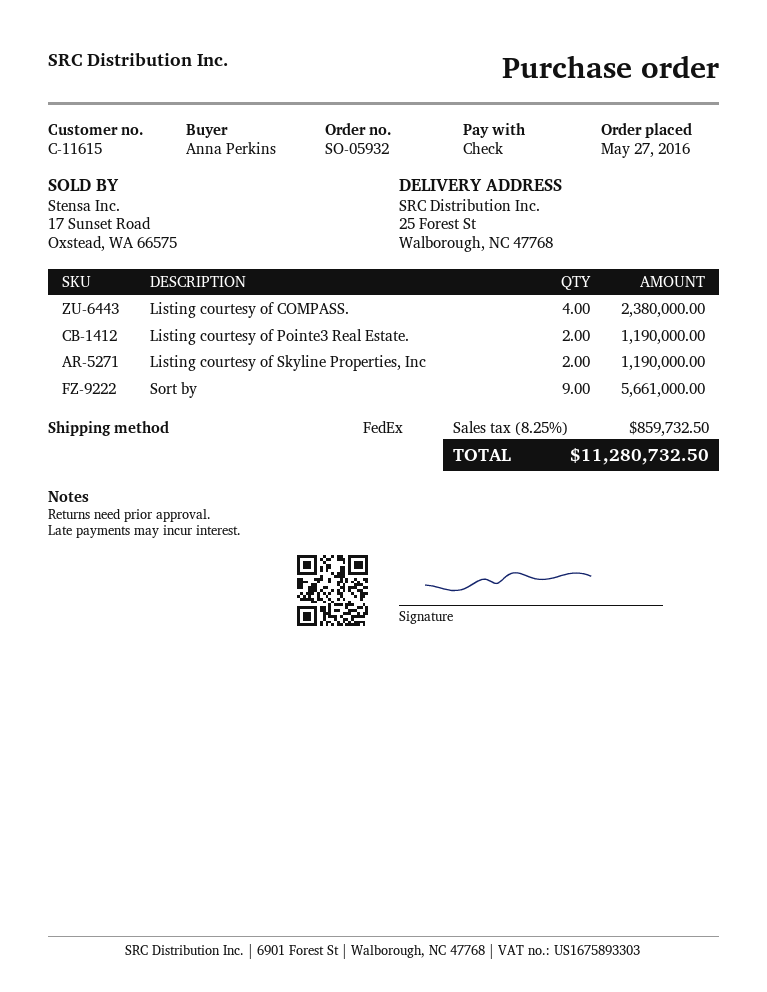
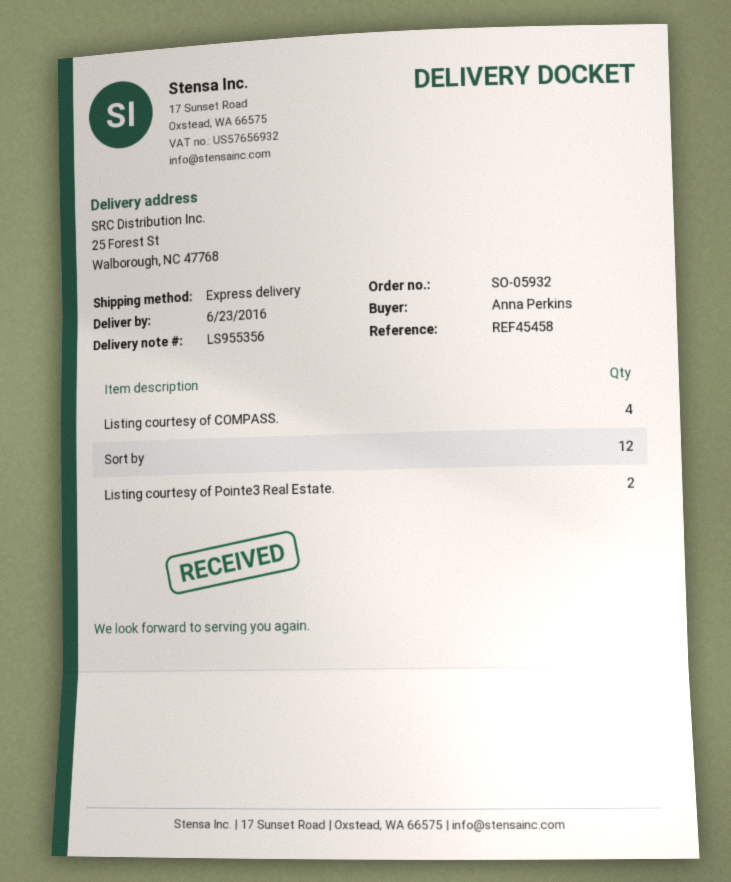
shipping method: FedEx -> express
Listing courtesy of Skyline Properties, Inc: 2 -> none
Sort by: 9 -> 12

